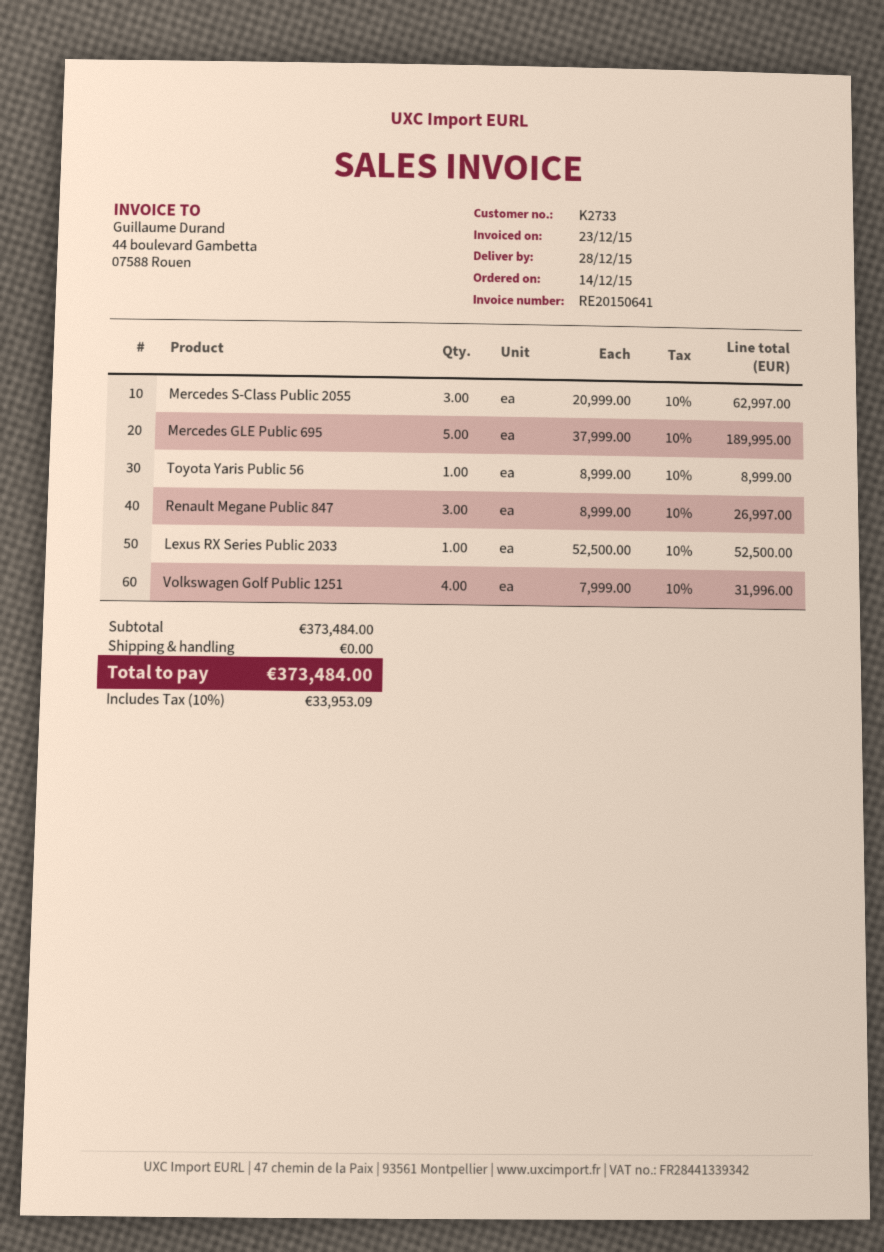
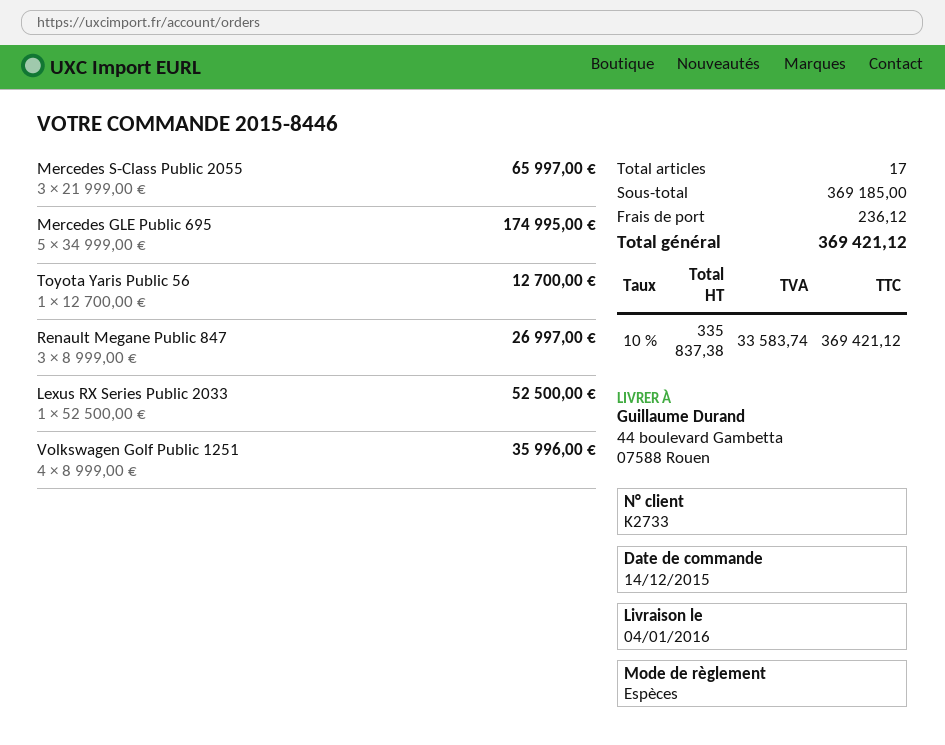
delivery date: 2015-12-28 -> 2016-01-04
Mercedes S-Class Public 2055: 3 x 20999.00 = 62997.00 -> 3 x 21999.00 = 65997.00
Mercedes GLE Public 695: 5 x 37999.00 = 189995.00 -> 5 x 34999.00 = 174995.00
Toyota Yaris Public 56: 1 x 8999.00 = 8999.00 -> 1 x 12700.00 = 12700.00
Volkswagen Golf Public 1251: 4 x 7999.00 = 31996.00 -> 4 x 8999.00 = 35996.00
subtotal: 373484.00 -> 369185.00
shipping: 0.00 -> 236.12
tax: 10% = 33953.09 -> 10% = 33583.74
total: 373484.00 -> 369421.12

